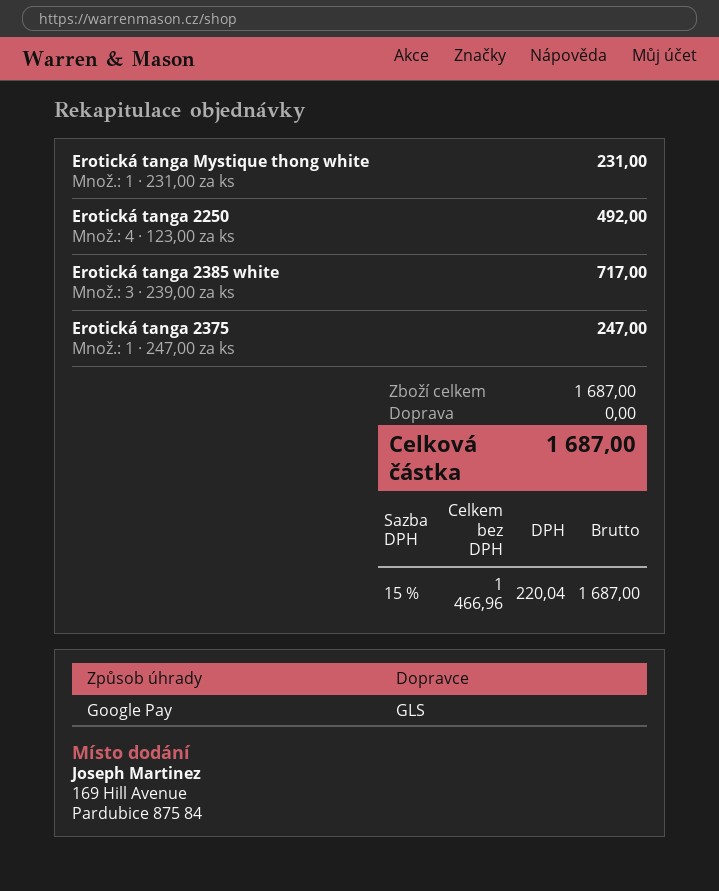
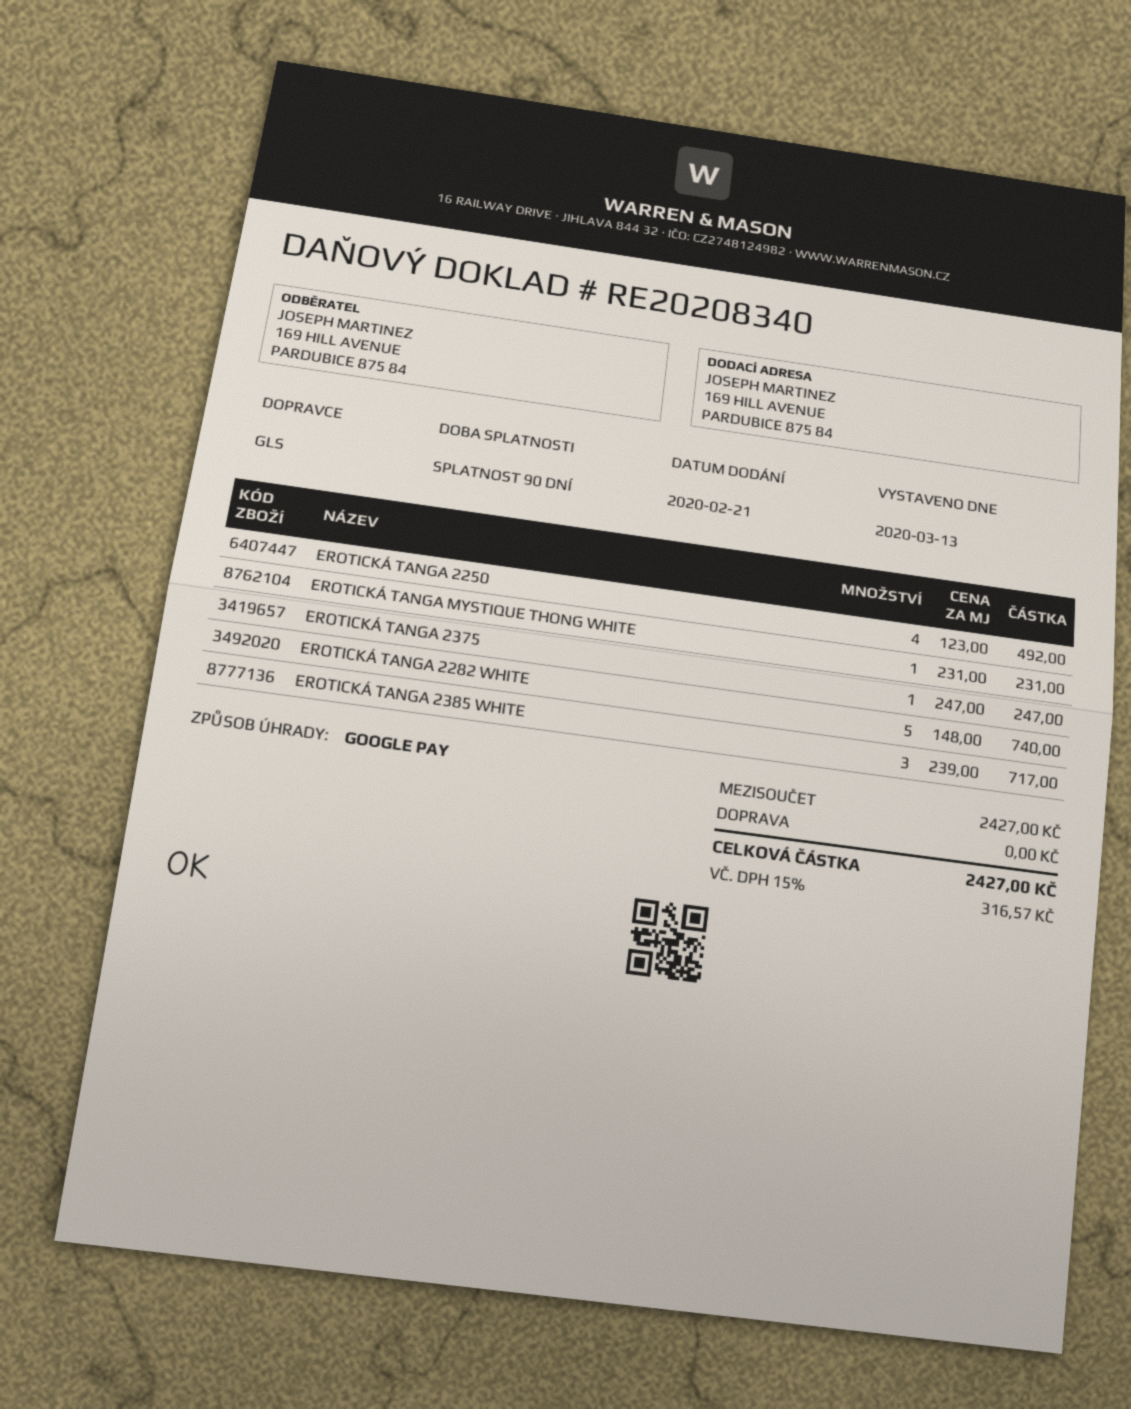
EROTICKÁ TANGA 2282 WHITE: none -> 5 x 148.00 = 740.00
subtotal: 1687.00 -> 2427.00
tax: 15% = 220.04 -> 15% = 316.57
total: 1687.00 -> 2427.00

